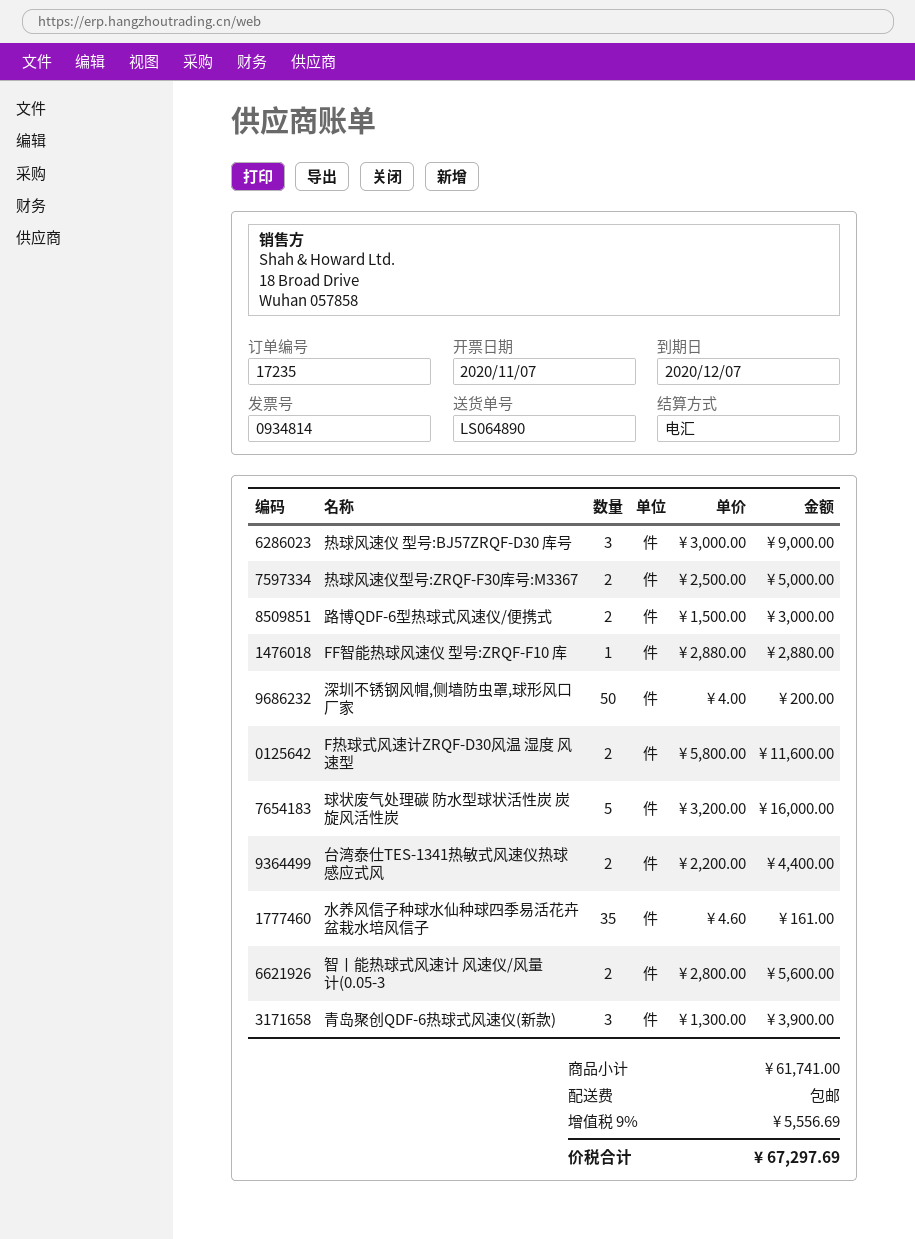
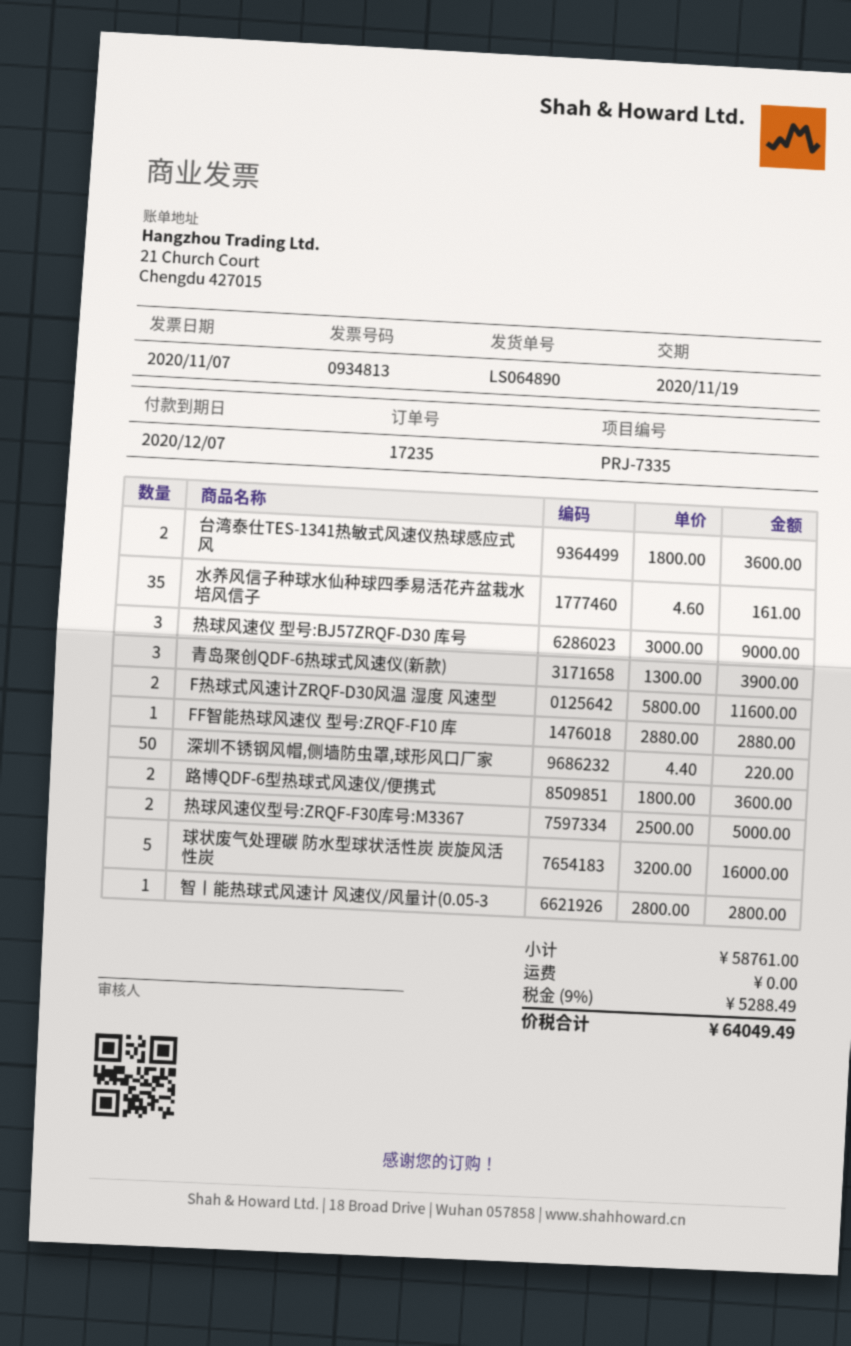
invoice number: 0934814 -> 0934813
路博QDF-6型热球式风速仪/便携式: 2 x 1500.00 = 3000.00 -> 2 x 1800.00 = 3600.00
深圳不锈钢风帽,侧墙防虫罩,球形风口厂家: 50 x 4.00 = 200.00 -> 50 x 4.40 = 220.00
台湾泰仕TES-1341热敏式风速仪热球感应式风: 2 x 2200.00 = 4400.00 -> 2 x 1800.00 = 3600.00
智丨能热球式风速计 风速仪/风量计(0.05-3: 2 x 2800.00 = 5600.00 -> 1 x 2800.00 = 2800.00
subtotal: 61741.00 -> 58761.00
tax: 9% = 5556.69 -> 9% = 5288.49
total: 67297.69 -> 64049.49

